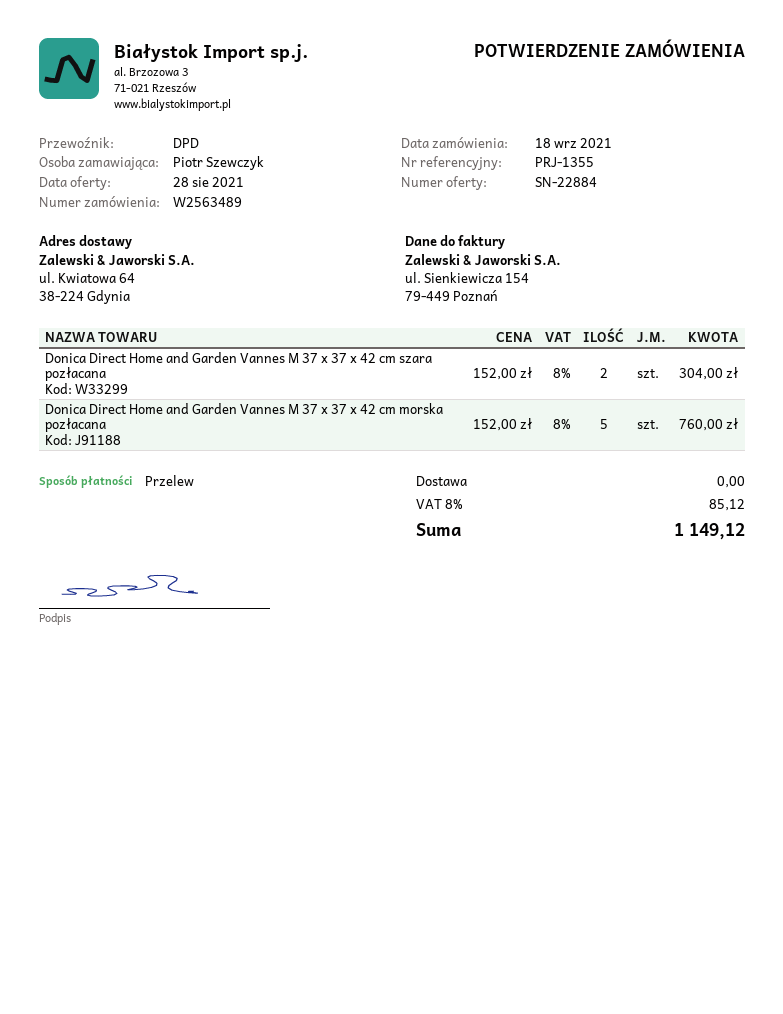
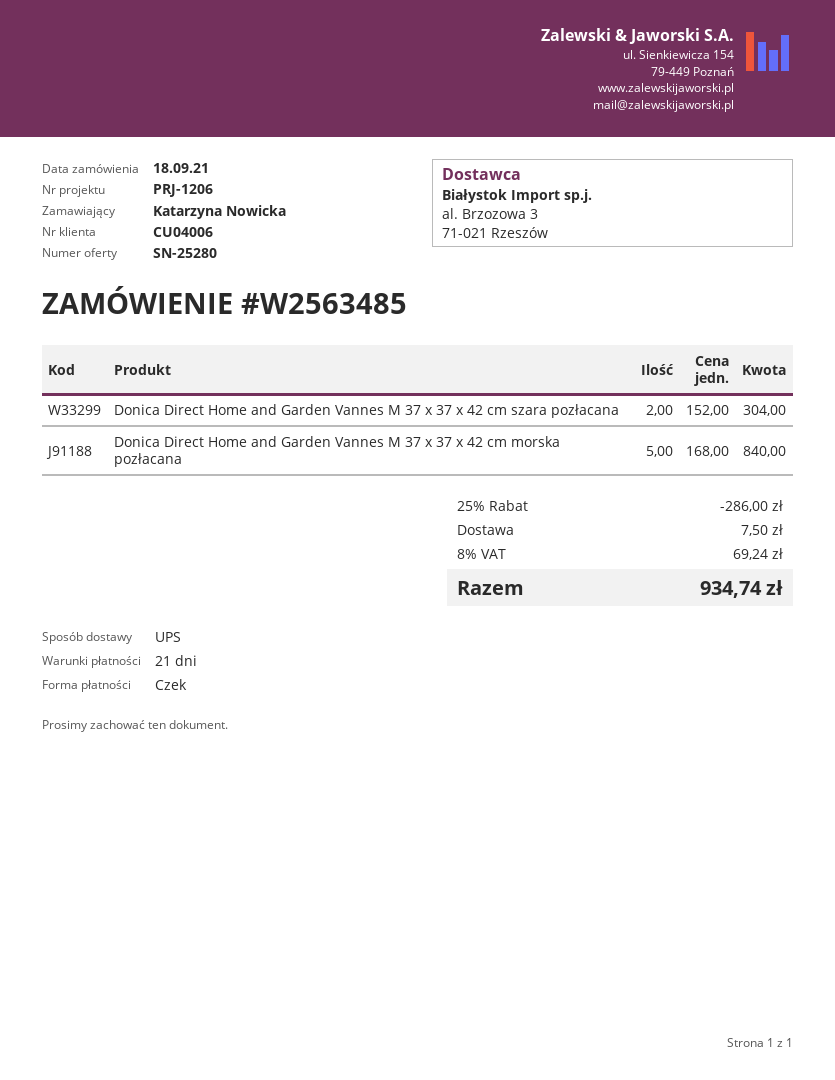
quote number: SN-22884 -> SN-25280
order number: W2563489 -> W2563485
reference: PRJ-1355 -> PRJ-1206
ordered by: Piotr Szewczyk -> Katarzyna Nowicka
payment method: bank transfer -> cheque
shipping method: DPD -> UPS
Donica Direct Home and Garden Vannes M 37 x 37 x 42 cm morska pozłacana: 5 x 152.00 = 760.00 -> 5 x 168.00 = 840.00
discount: none -> 25% = 286.00
shipping: 0.00 -> 7.50
tax: 8% = 85.12 -> 8% = 69.24
total: 1149.12 -> 934.74

